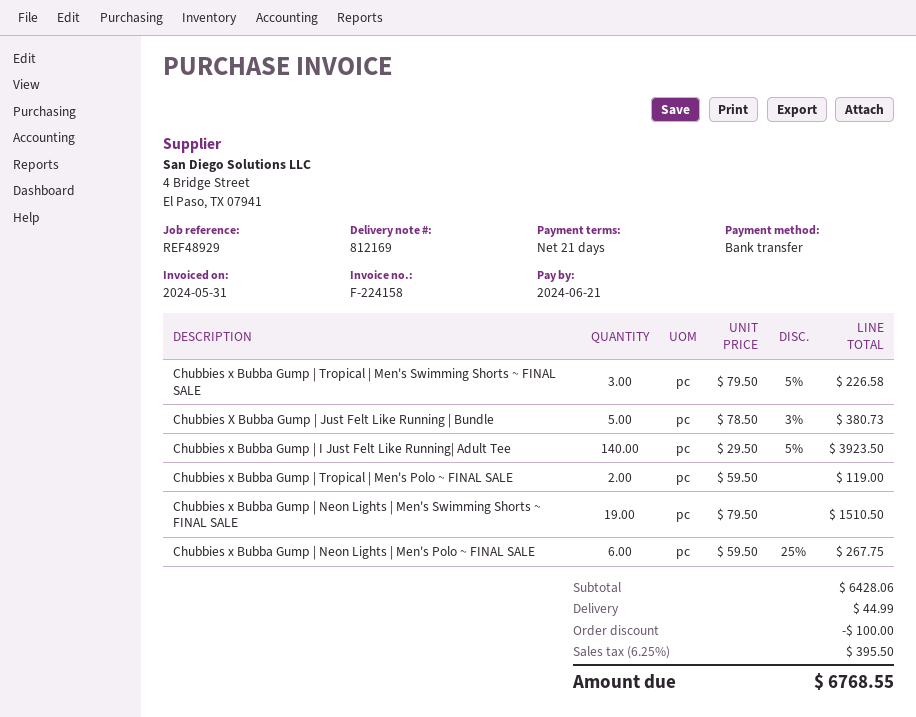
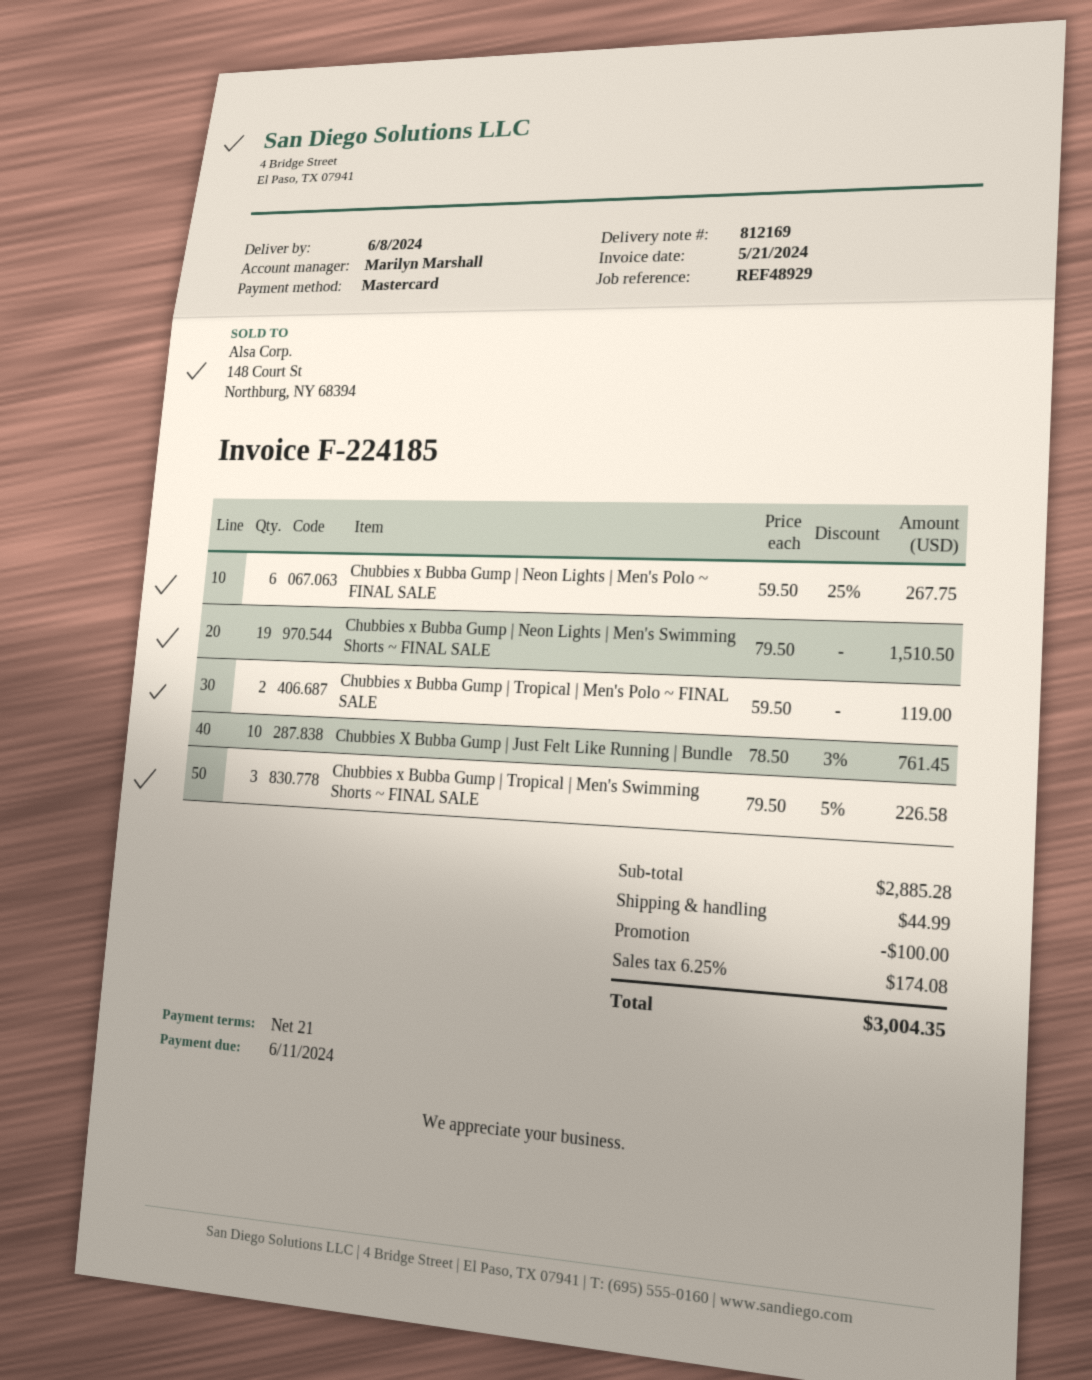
invoice number: F-224158 -> F-224185
invoice date: 2024-05-31 -> 2024-05-21
due date: 2024-06-21 -> 2024-06-11
payment method: bank transfer -> Mastercard
Chubbies X Bubba Gump | Just Felt Like Running | Bundle: 5 x 78.50 - 3% = 380.73 -> 10 x 78.50 - 3% = 761.45
Chubbies x Bubba Gump | I Just Felt Like Running| Adult Tee: 140 x 29.50 - 5% = 3923.50 -> none
subtotal: 6428.06 -> 2885.28
tax: 6.25% = 395.50 -> 6.25% = 174.08
total: 6768.55 -> 3004.35

